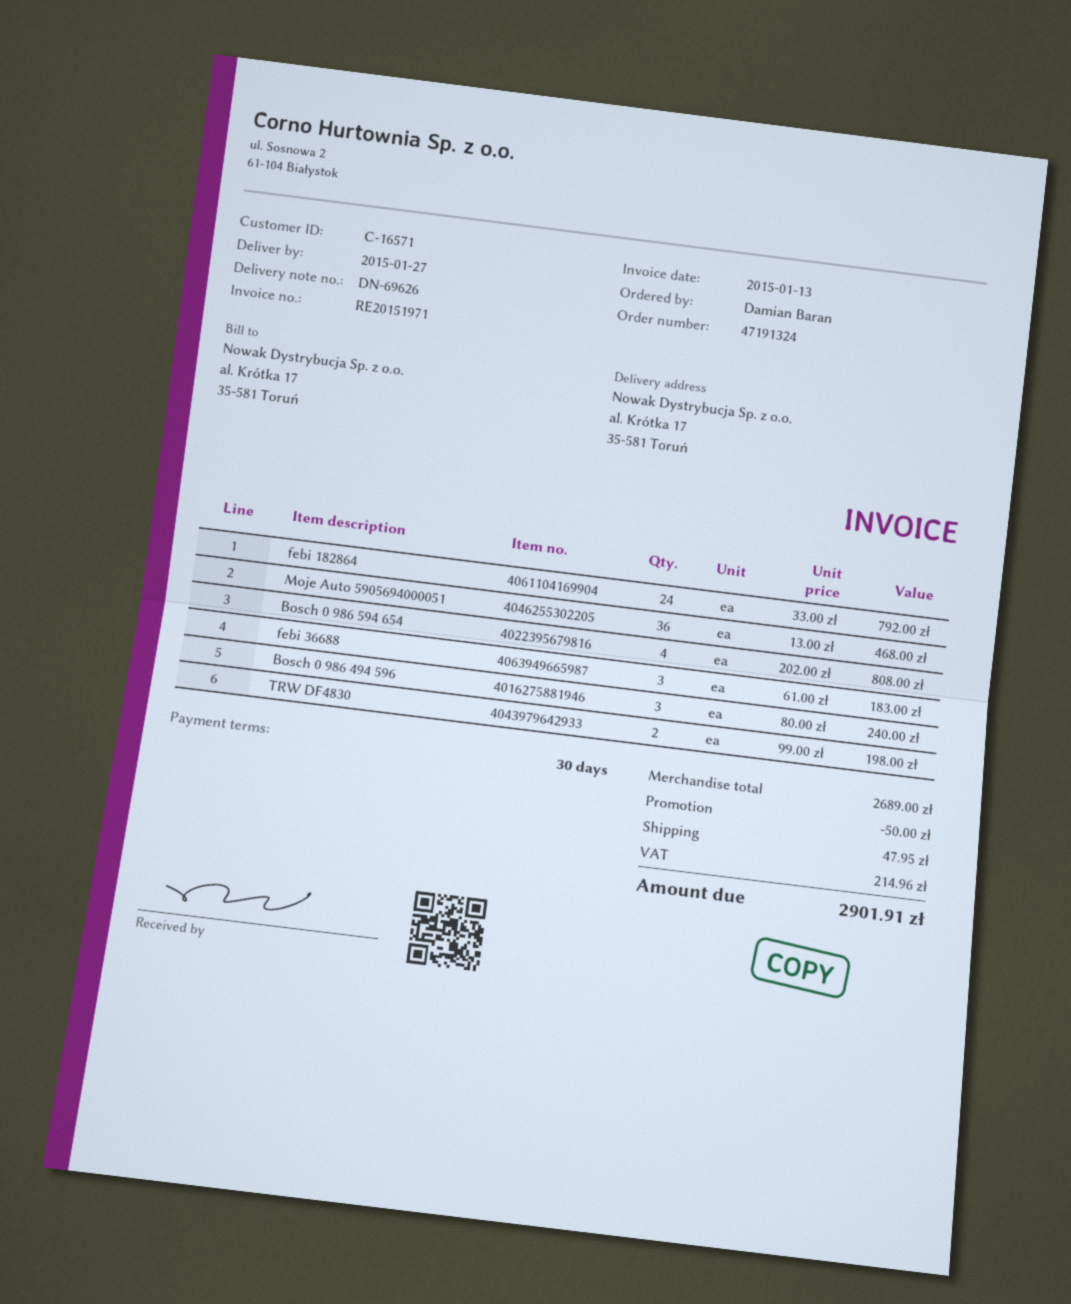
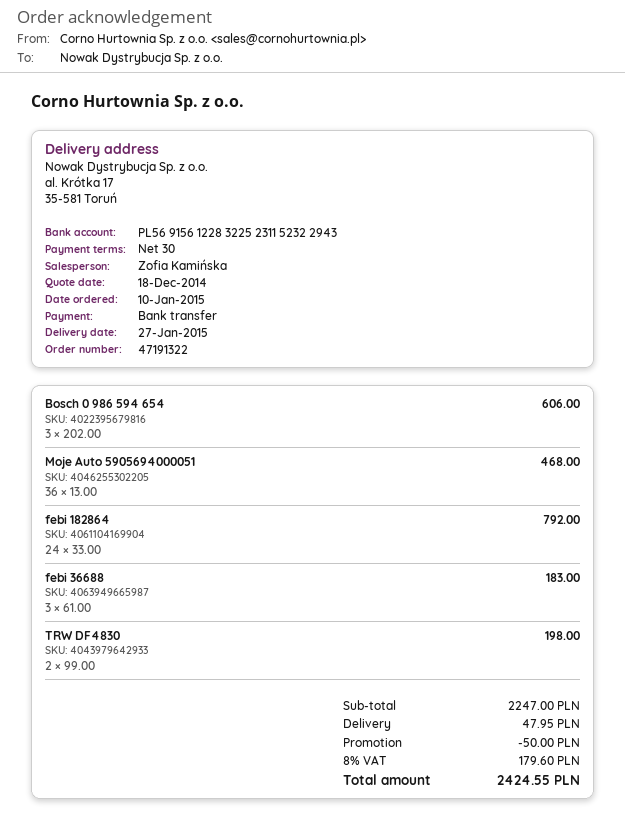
order number: 47191324 -> 47191322
Bosch 0 986 594 654: 4 x 202.00 = 808.00 -> 3 x 202.00 = 606.00
Bosch 0 986 494 596: 3 x 80.00 = 240.00 -> none
subtotal: 2689.00 -> 2247.00
tax: 214.96 -> 179.60
total: 2901.91 -> 2424.55

